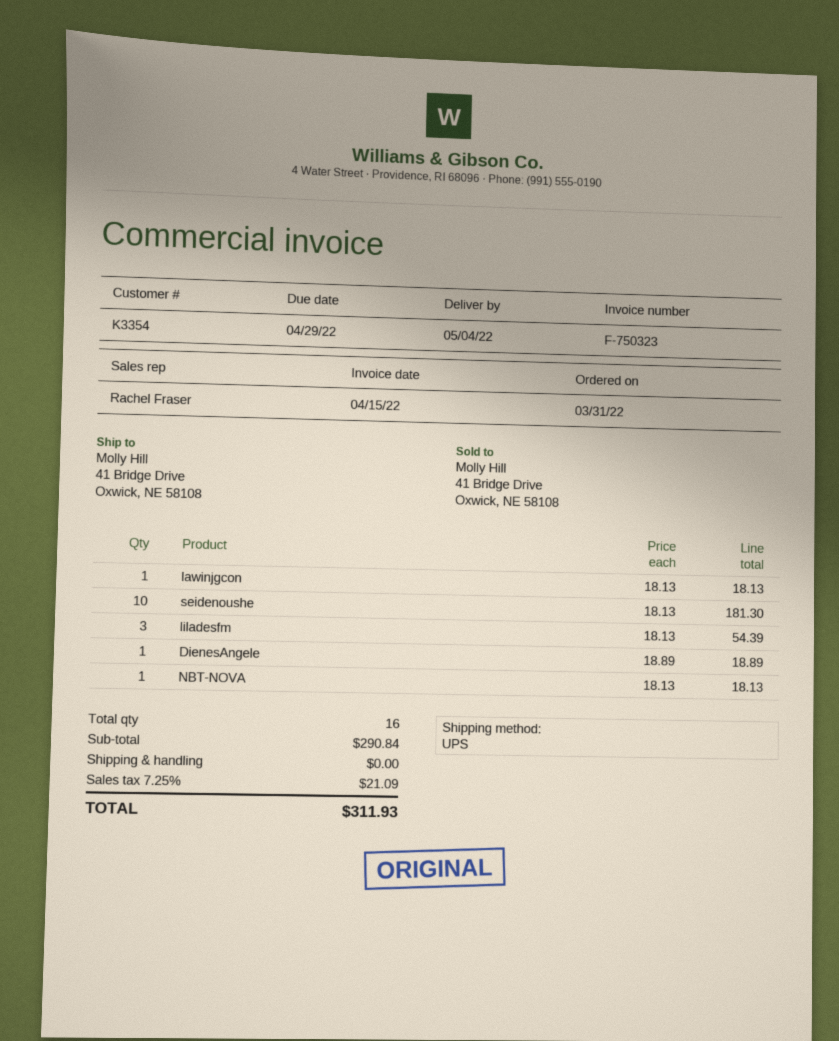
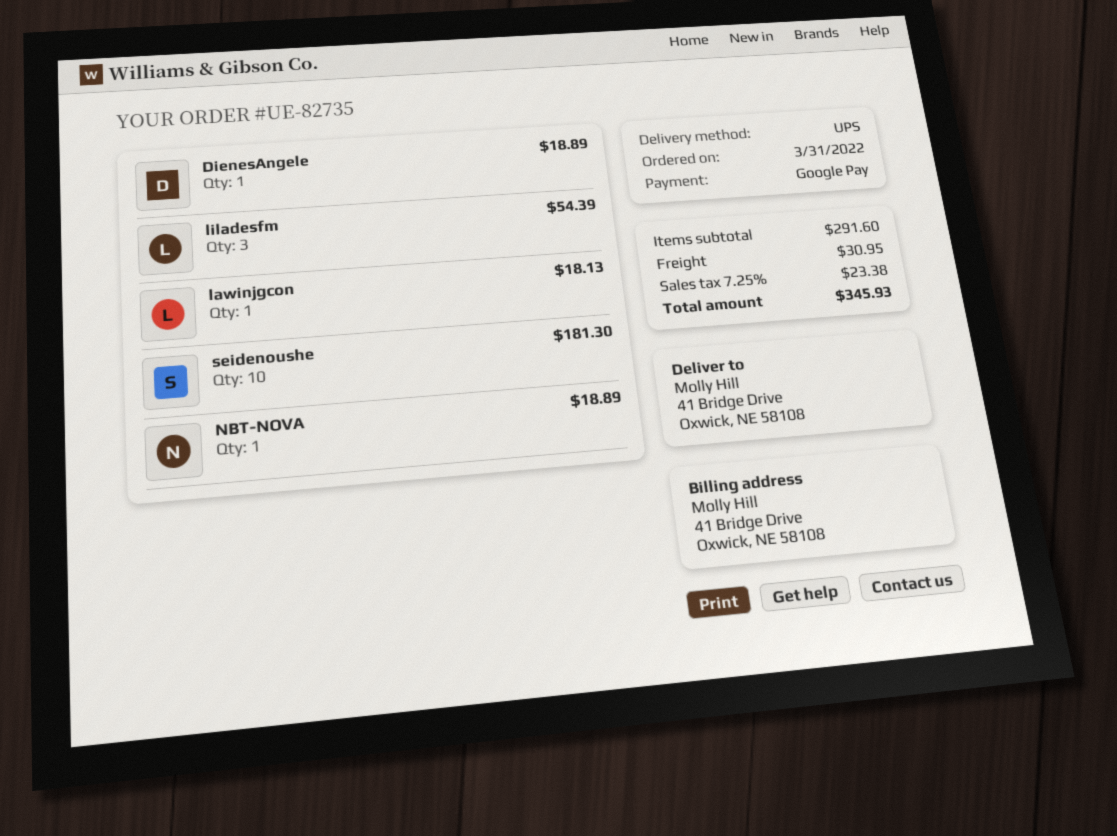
NBT-NOVA: 1 for 18.13 -> 1 for 18.89
subtotal: 290.84 -> 291.60
shipping: 0.00 -> 30.95
tax: 7.25% = 21.09 -> 7.25% = 23.38
total: 311.93 -> 345.93

